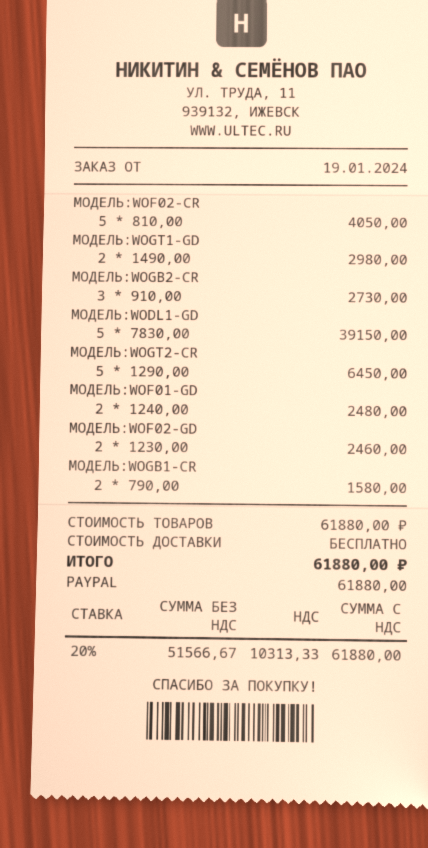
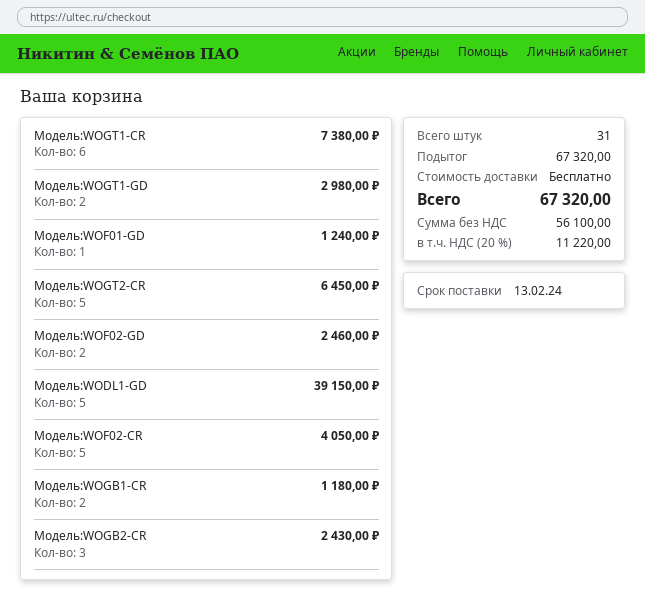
МОДЕЛЬ:WOGB2-CR: 3 for 2730.00 -> 3 for 2430.00
МОДЕЛЬ:WOF01-GD: 2 for 2480.00 -> 1 for 1240.00
МОДЕЛЬ:WOGB1-CR: 2 for 1580.00 -> 2 for 1180.00
Модель:WOGT1-CR: none -> 6 for 7380.00
subtotal: 61880.00 -> 67320.00
net: 51566.67 -> 56100.00
tax: 20% = 10313.33 -> 20% = 11220.00
total: 61880.00 -> 67320.00

